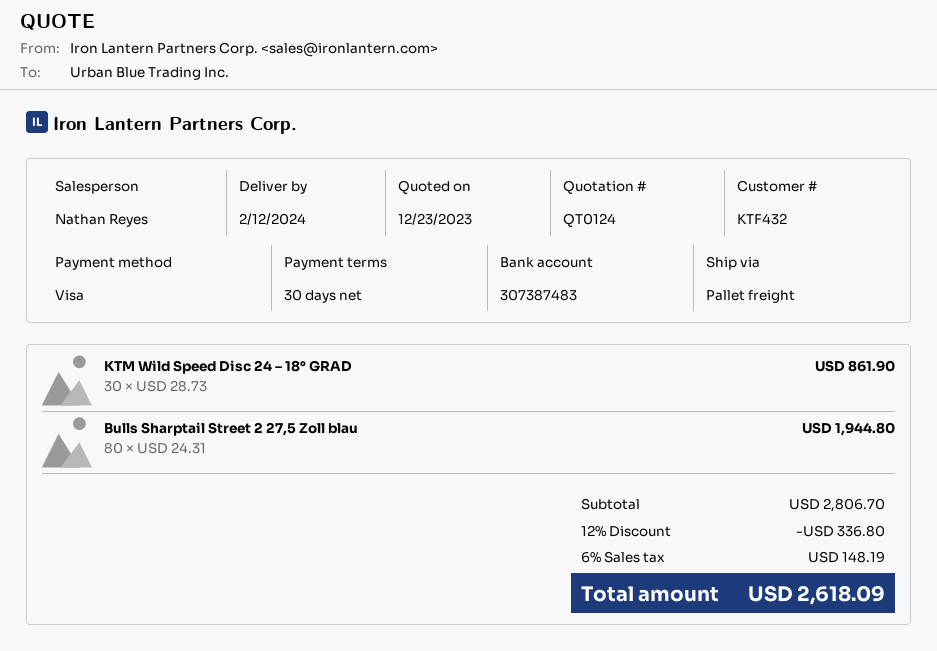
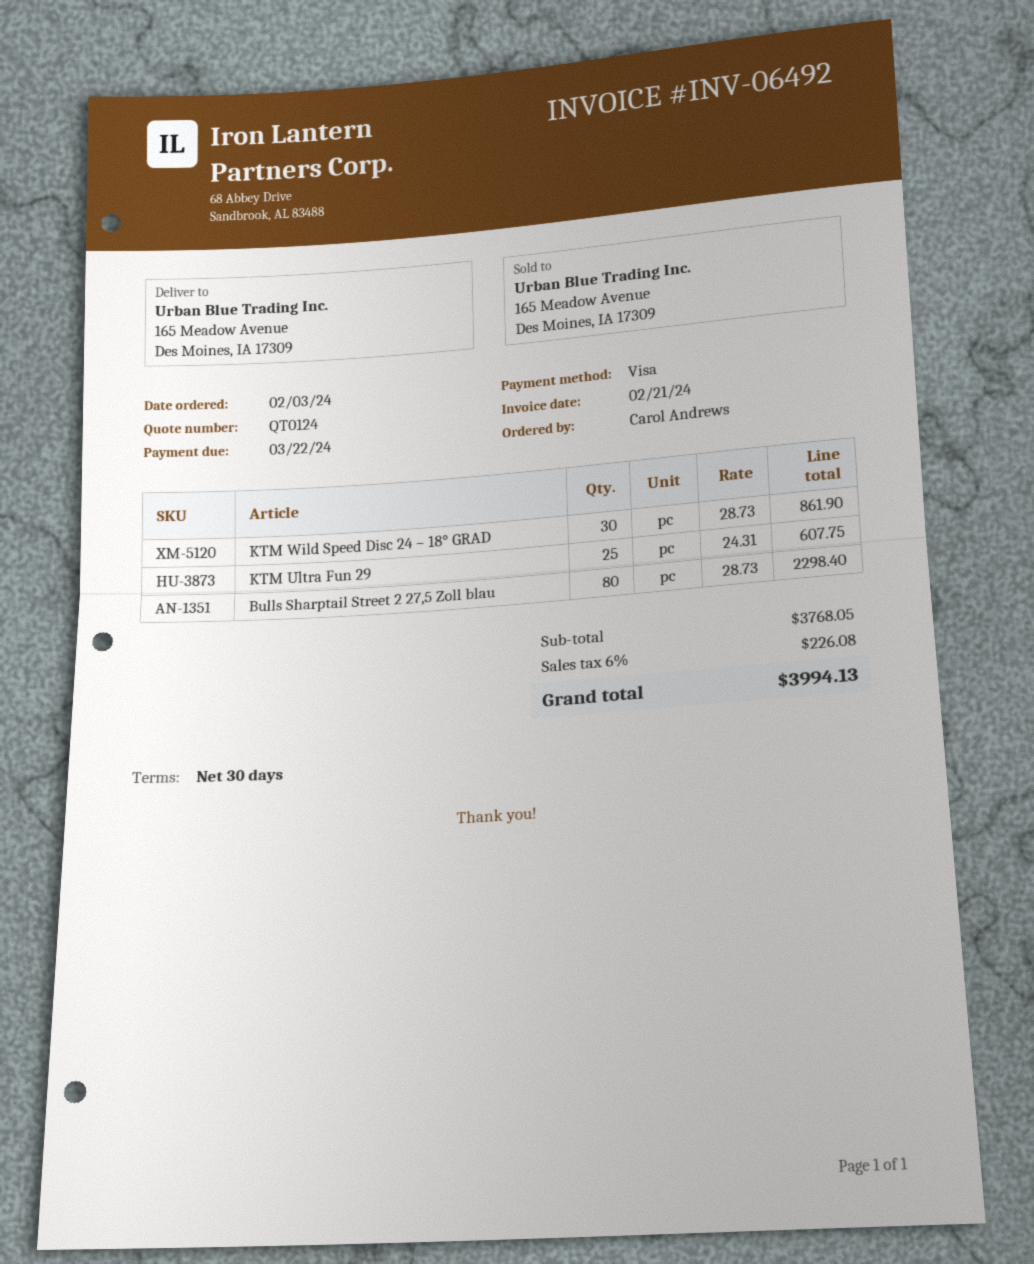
Bulls Sharptail Street 2 27,5 Zoll blau: 80 x 24.31 = 1944.80 -> 80 x 28.73 = 2298.40
KTM Ultra Fun 29: none -> 25 x 24.31 = 607.75
subtotal: 2806.70 -> 3768.05
discount: 12% = 336.80 -> none
tax: 6% = 148.19 -> 6% = 226.08
total: 2618.09 -> 3994.13

